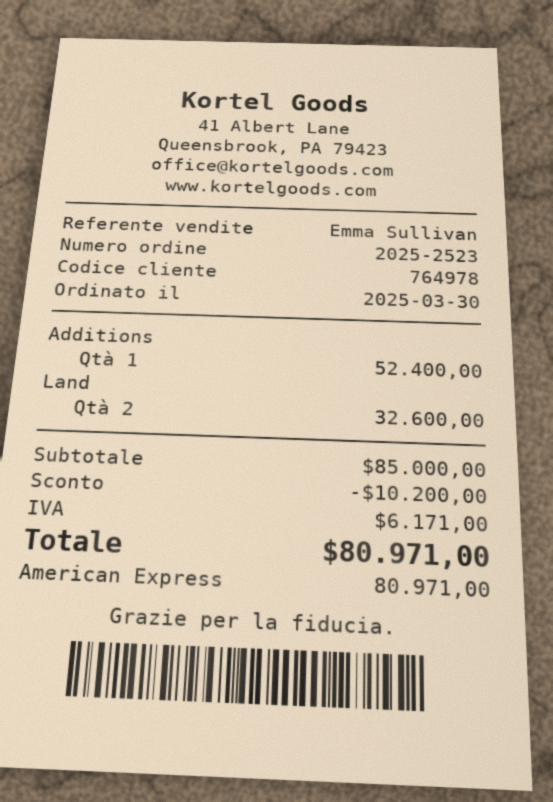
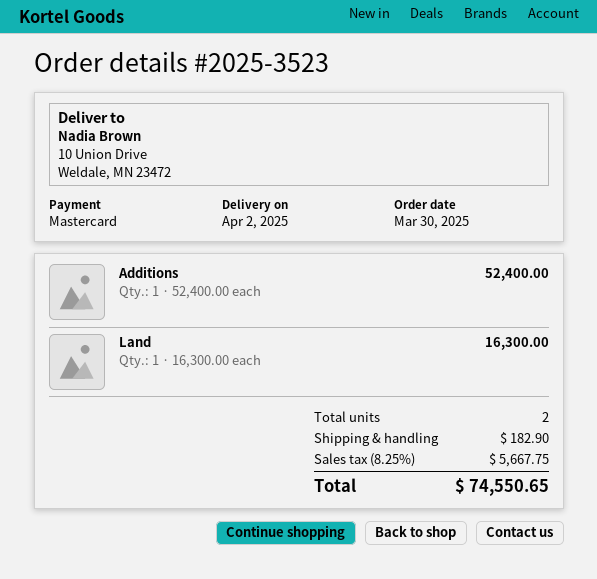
order number: 2025-2523 -> 2025-3523
payment method: American Express -> Mastercard
Land: 2 for 32600.00 -> 1 for 16300.00
discount: 10200.00 -> none
shipping: none -> 182.90
tax: 6171.00 -> 5667.75
total: 80971.00 -> 74550.65

